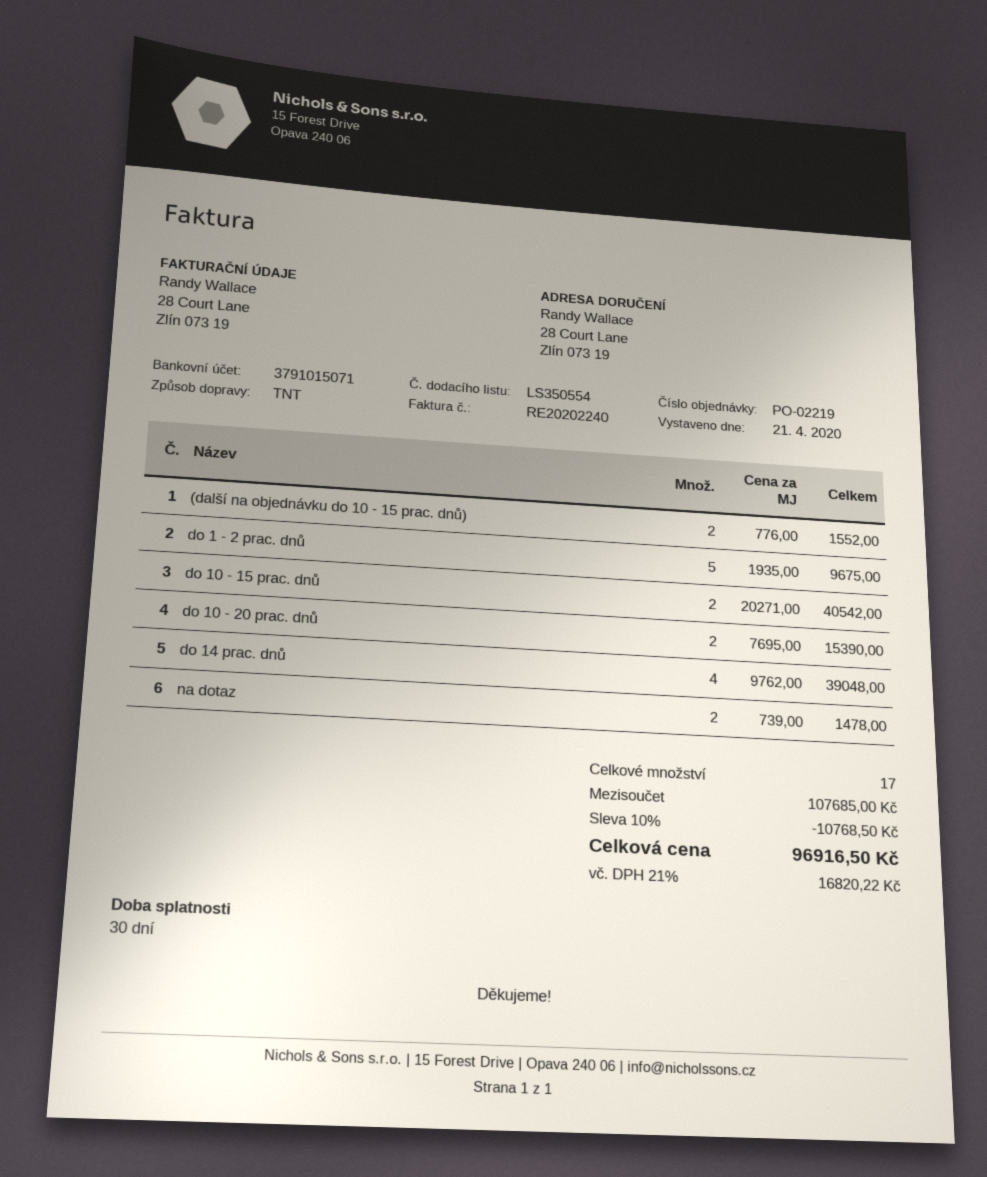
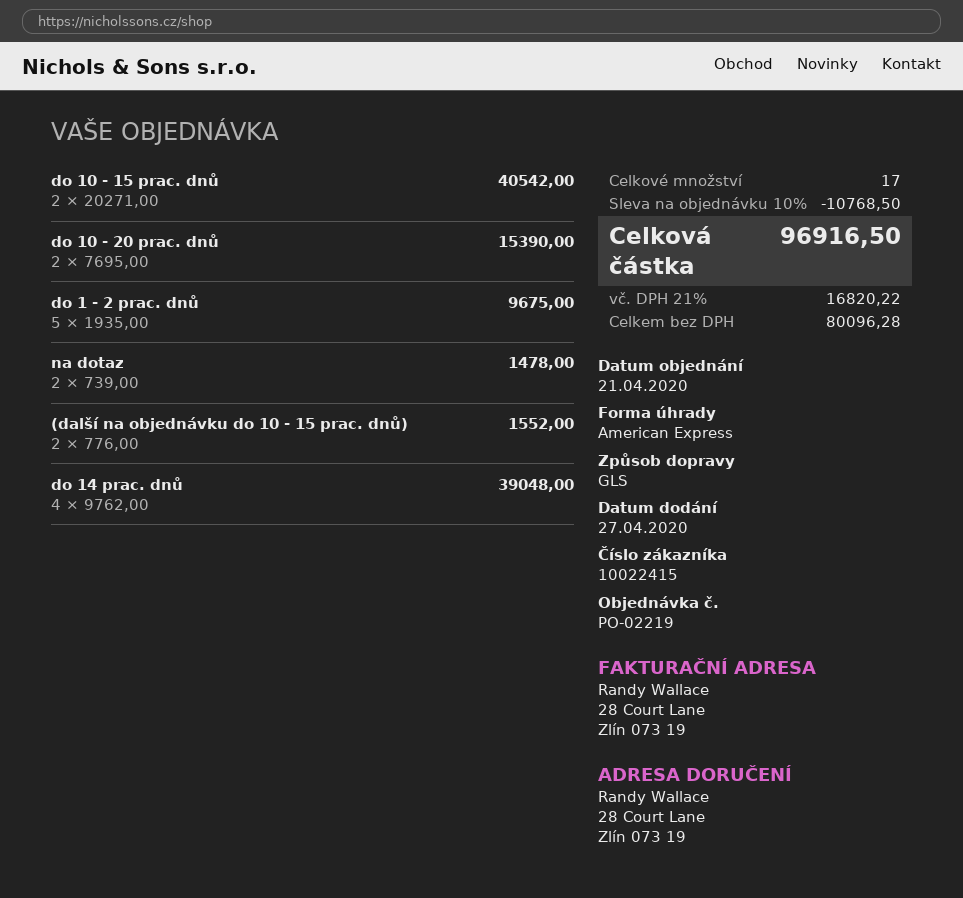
shipping method: TNT -> GLS

